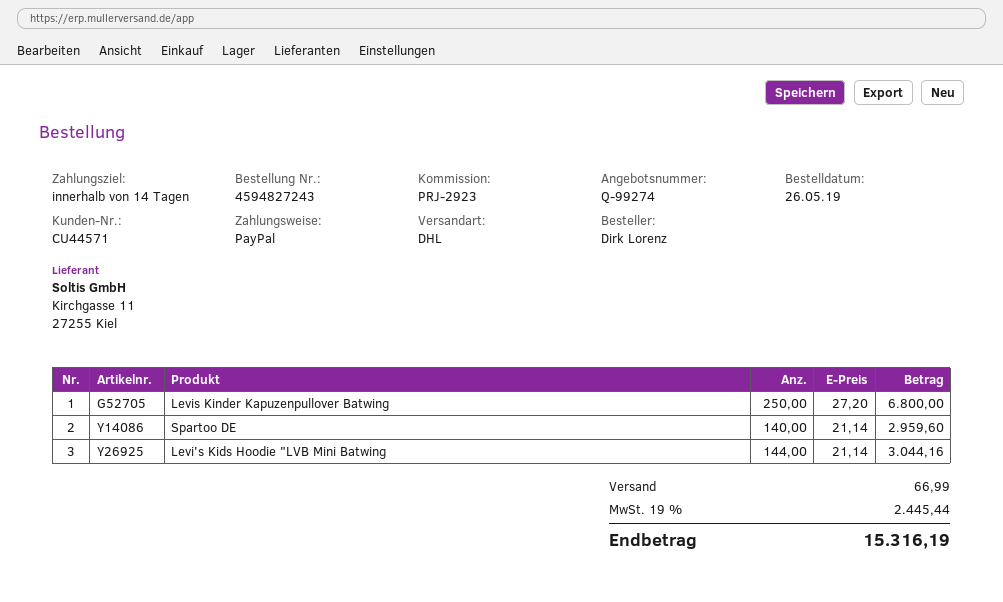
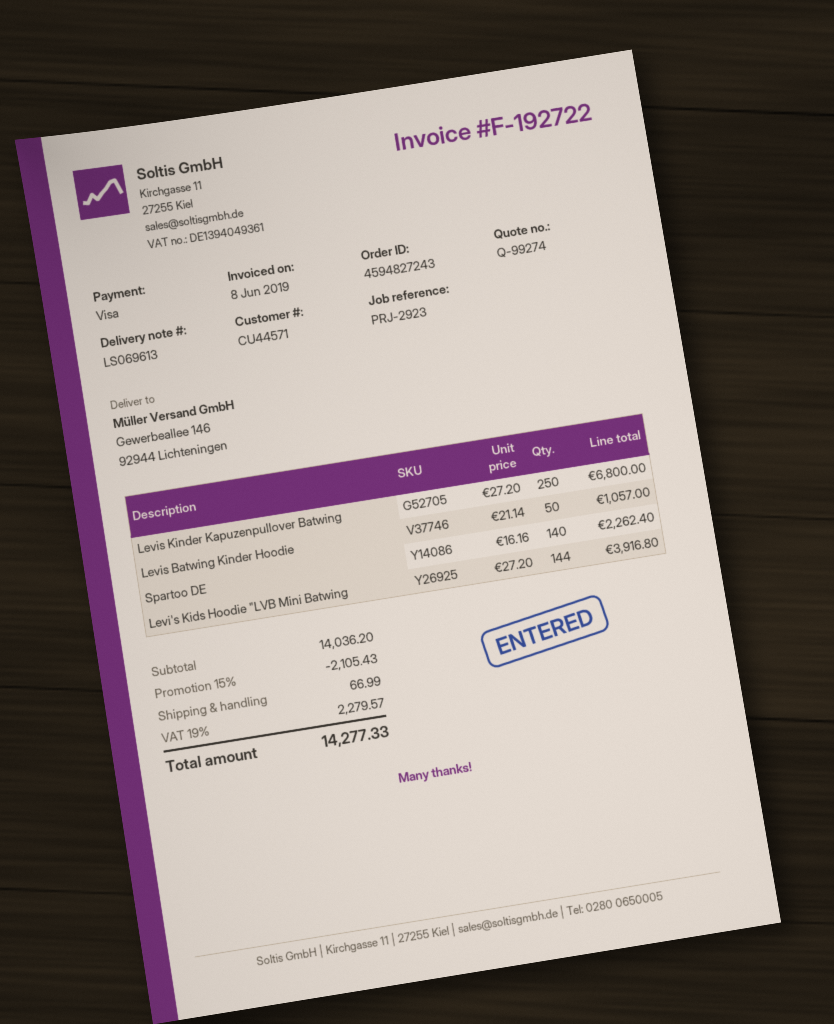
payment method: PayPal -> Visa
Spartoo DE: 140 x 21.14 = 2959.60 -> 140 x 16.16 = 2262.40
Levi's Kids Hoodie "LVB Mini Batwing: 144 x 21.14 = 3044.16 -> 144 x 27.20 = 3916.80
Levis Batwing Kinder Hoodie: none -> 50 x 21.14 = 1057.00
discount: none -> 15% = 2105.43
tax: 19% = 2445.44 -> 19% = 2279.57
total: 15316.19 -> 14277.33

